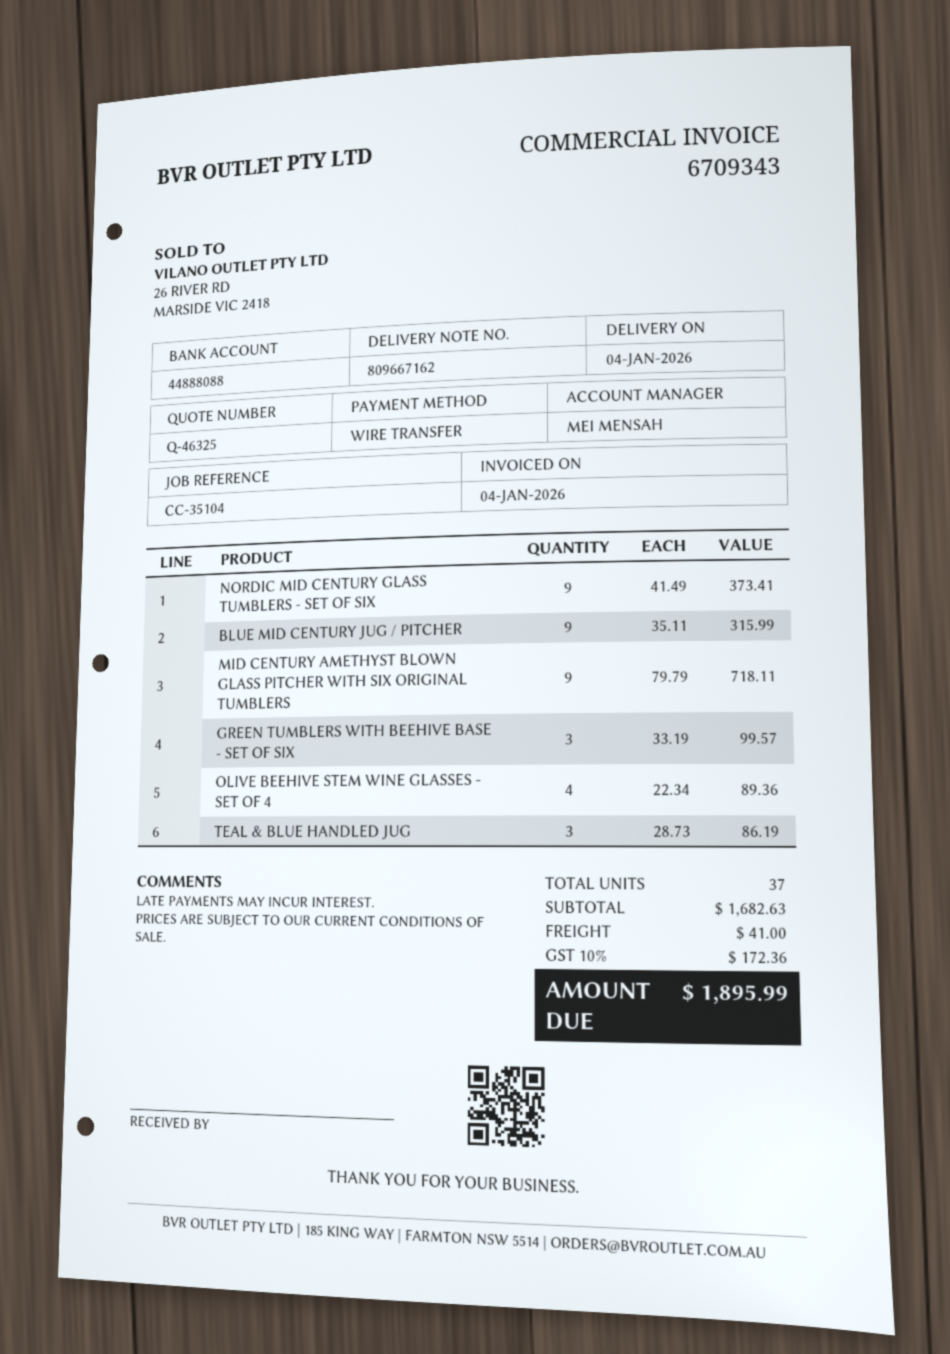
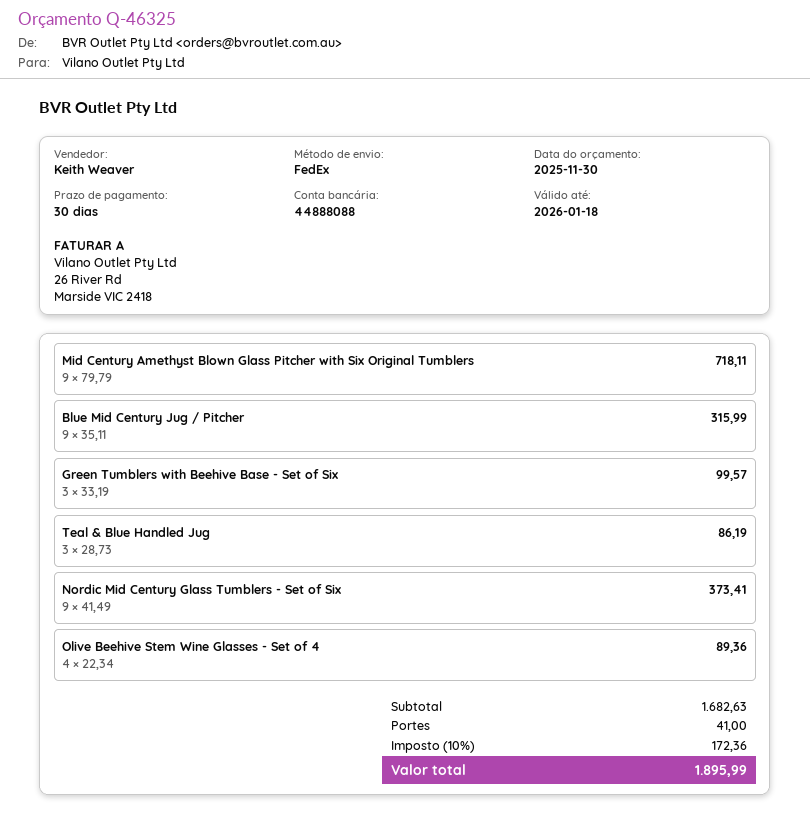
sales rep: MEI MENSAH -> Keith Weaver

